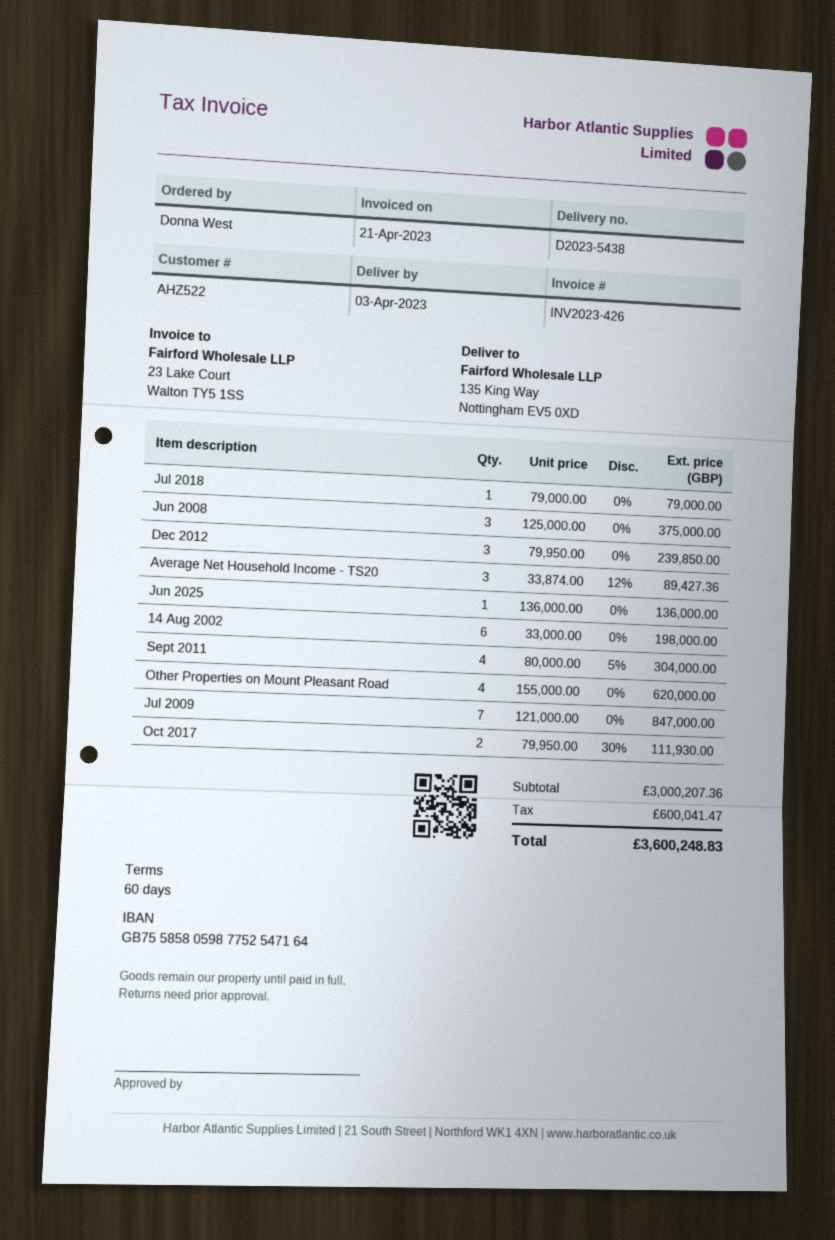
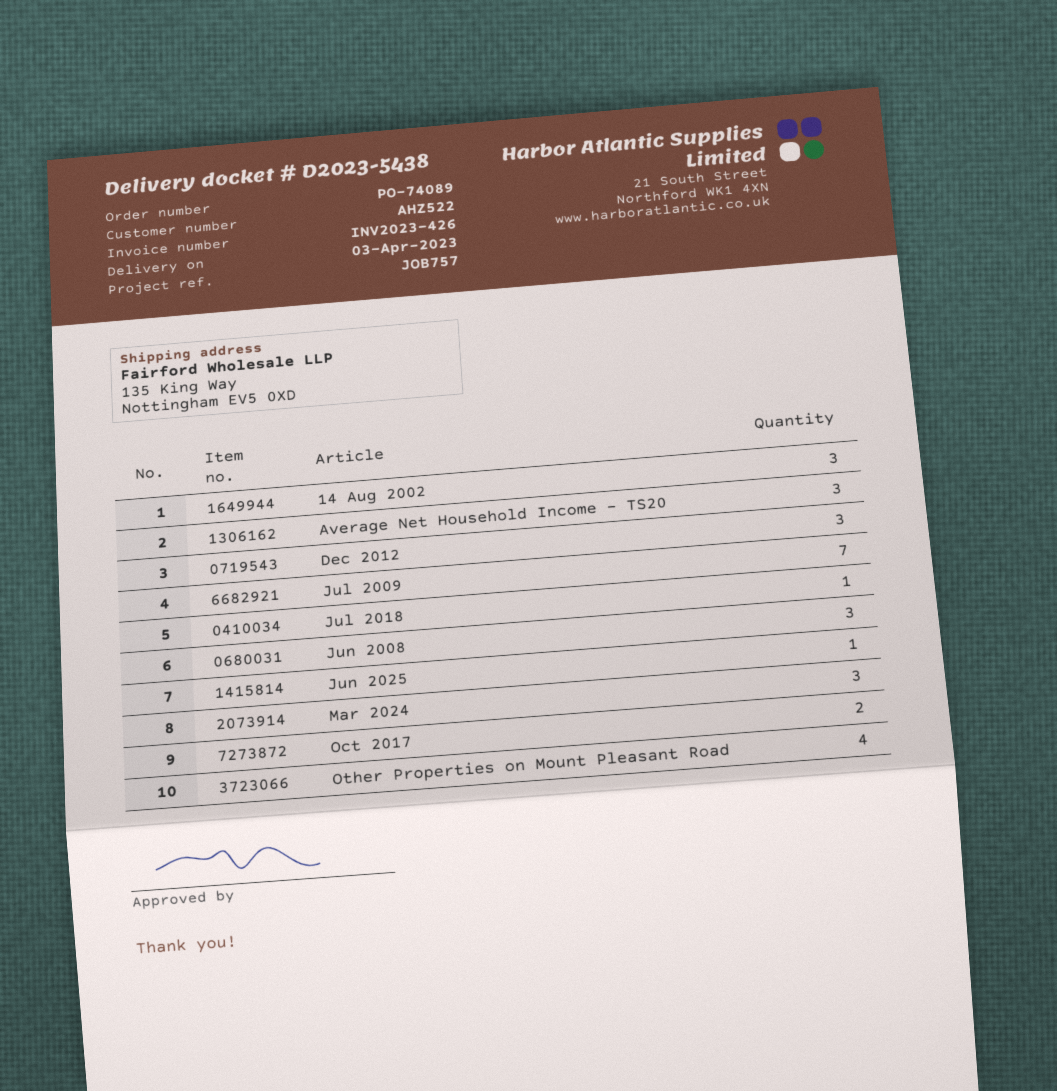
14 Aug 2002: 6 -> 3
Sept 2011: 4 -> none
Mar 2024: none -> 3

